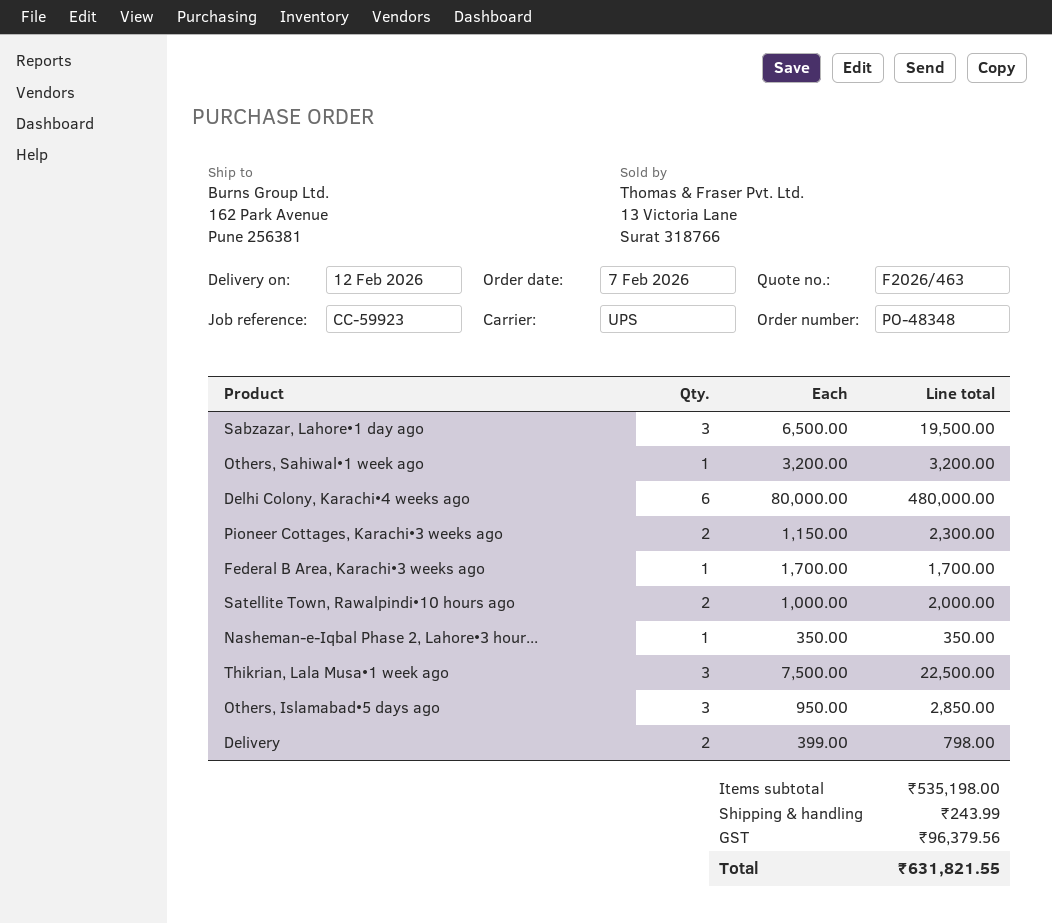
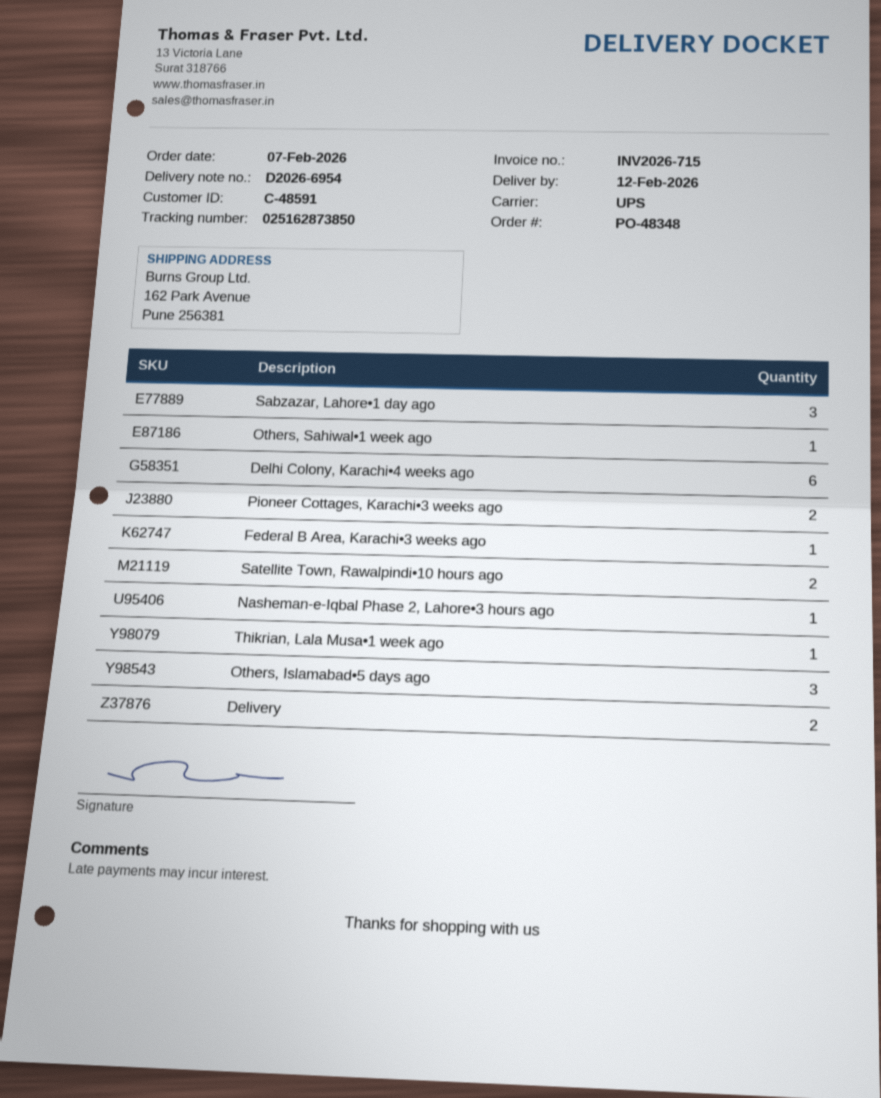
Thikrian, Lala Musa•1 week ago: 3 -> 1

